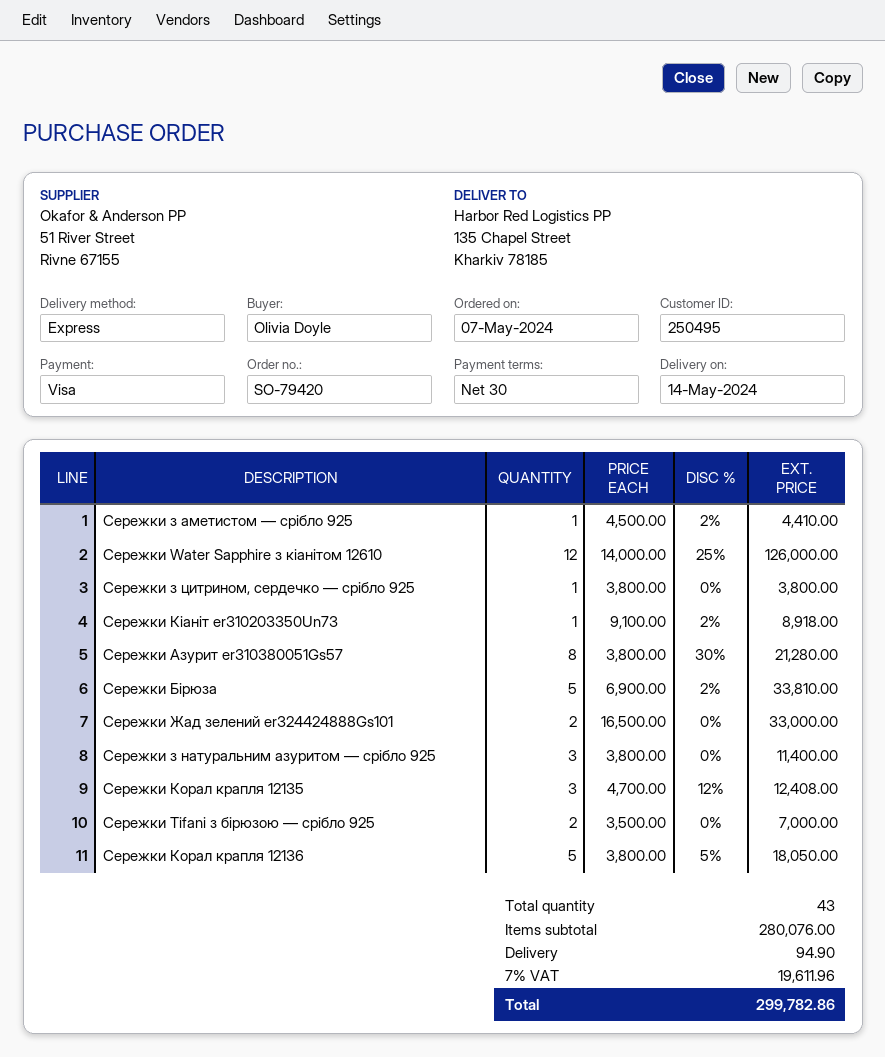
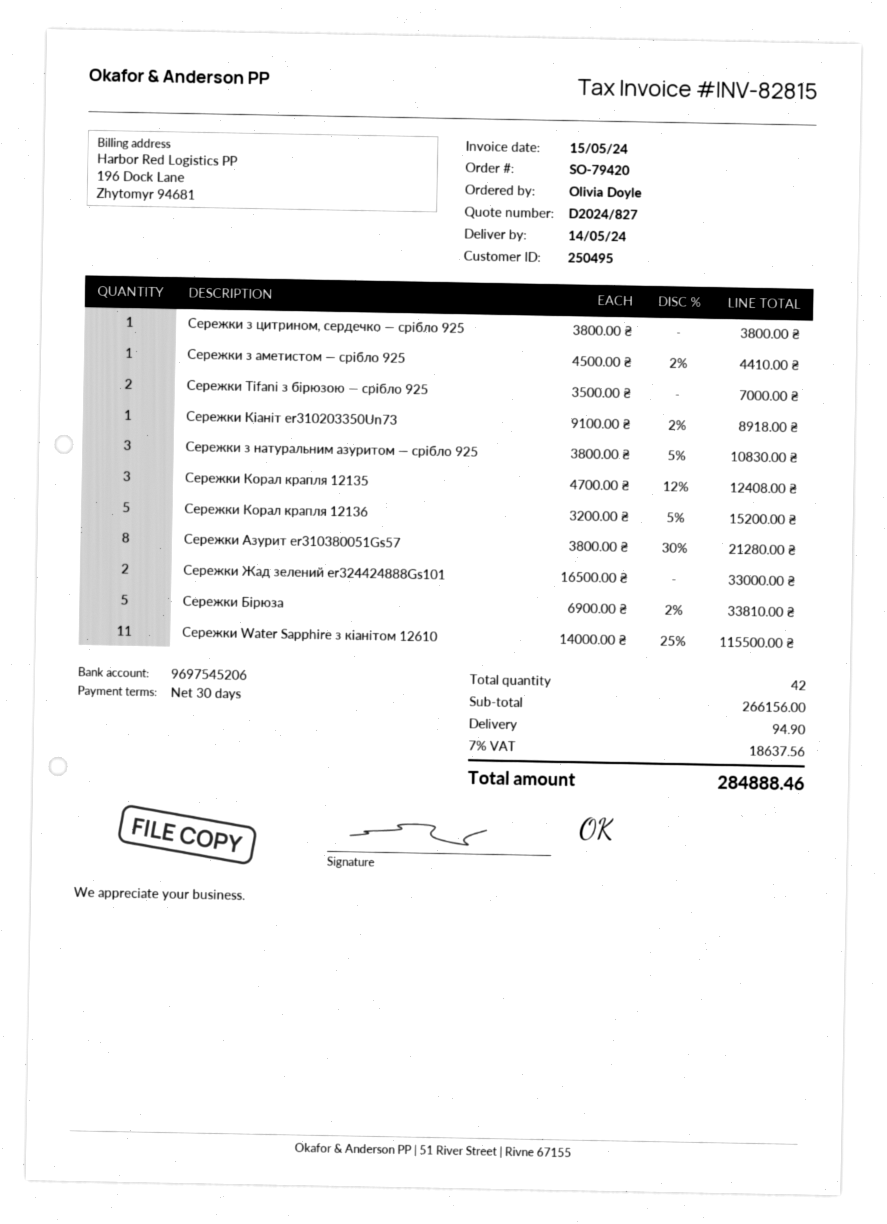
Сережки Water Sapphire з кіанітом 12610: 12 x 14000.00 - 25% = 126000.00 -> 11 x 14000.00 - 25% = 115500.00
Сережки з натуральним азуритом — срібло 925: 3 x 3800.00 = 11400.00 -> 3 x 3800.00 - 5% = 10830.00
Сережки Корал крапля 12136: 5 x 3800.00 - 5% = 18050.00 -> 5 x 3200.00 - 5% = 15200.00
total quantity: 43 -> 42
subtotal: 280076.00 -> 266156.00
tax: 7% = 19611.96 -> 7% = 18637.56
total: 299782.86 -> 284888.46

